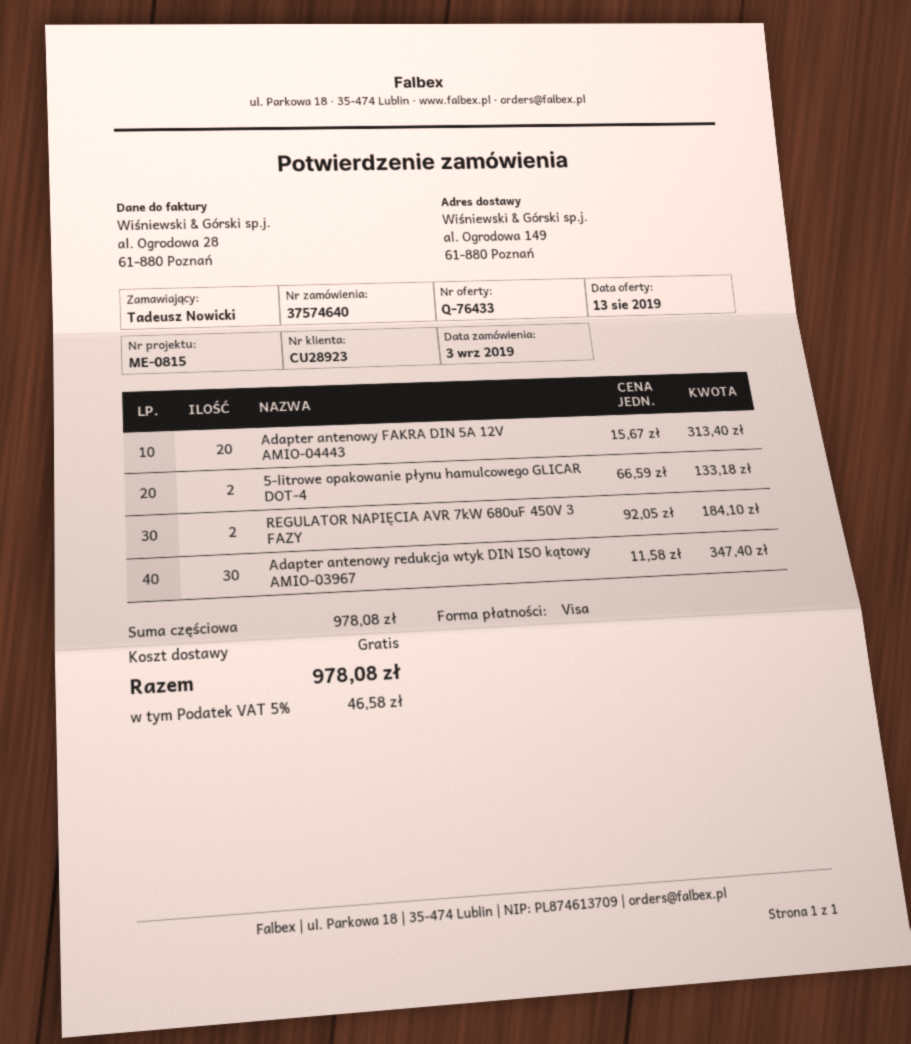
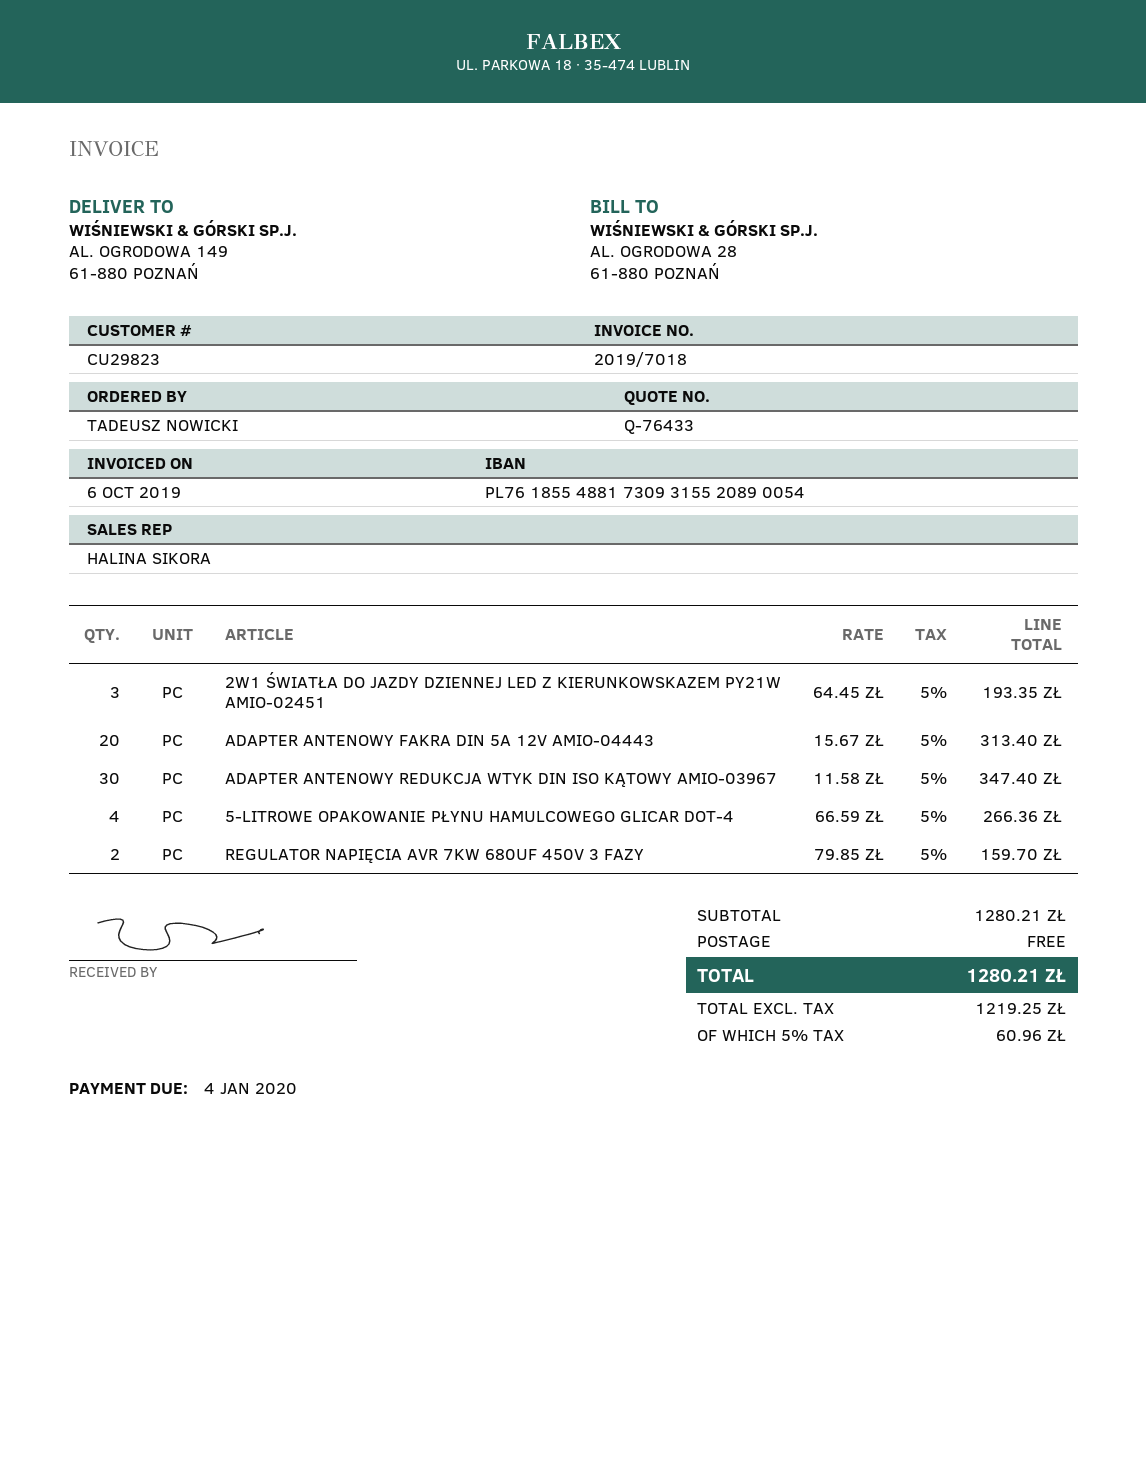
customer number: CU28923 -> CU29823
5-litrowe opakowanie płynu hamulcowego GLICAR DOT-4: 2 x 66.59 = 133.18 -> 4 x 66.59 = 266.36
REGULATOR NAPIĘCIA AVR 7kW 680uF 450V 3 FAZY: 2 x 92.05 = 184.10 -> 2 x 79.85 = 159.70
2W1 ŚWIATŁA DO JAZDY DZIENNEJ LED Z KIERUNKOWSKAZEM PY21W AMIO-02451: none -> 3 x 64.45 = 193.35
subtotal: 978.08 -> 1280.21
tax: 5% = 46.58 -> 5% = 60.96
total: 978.08 -> 1280.21

